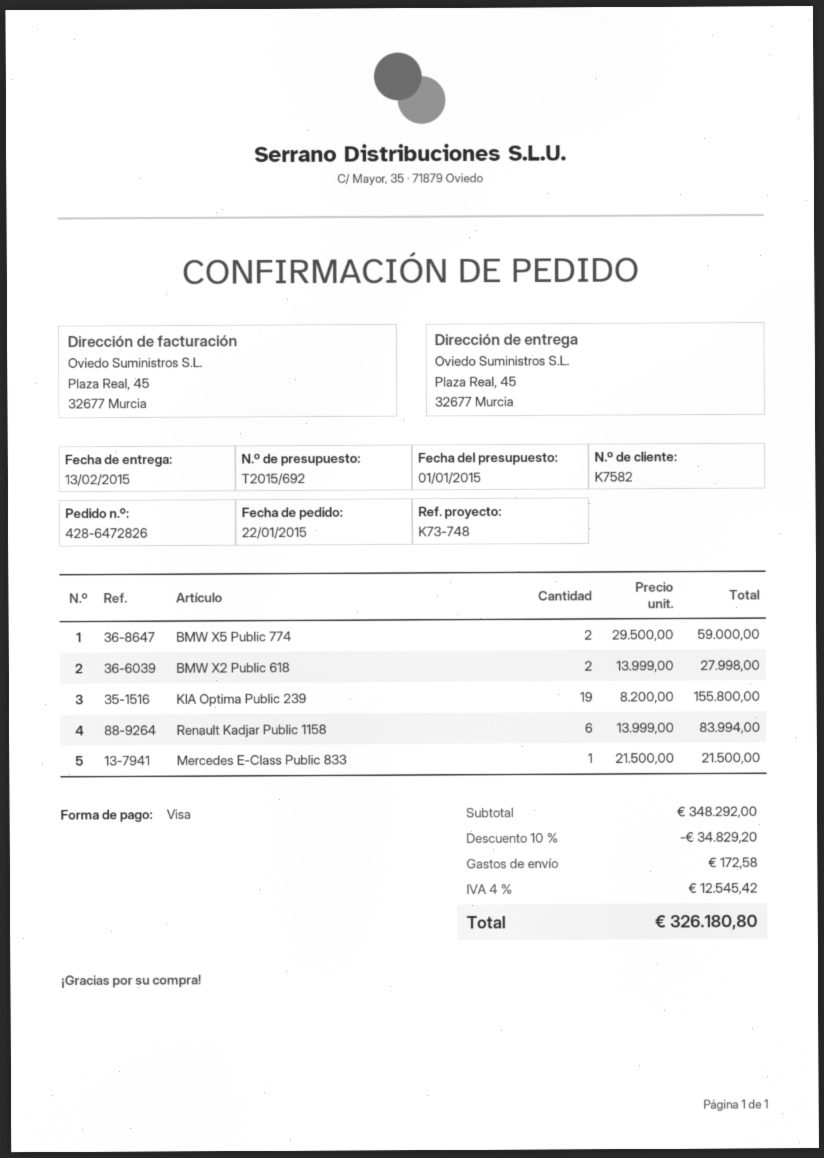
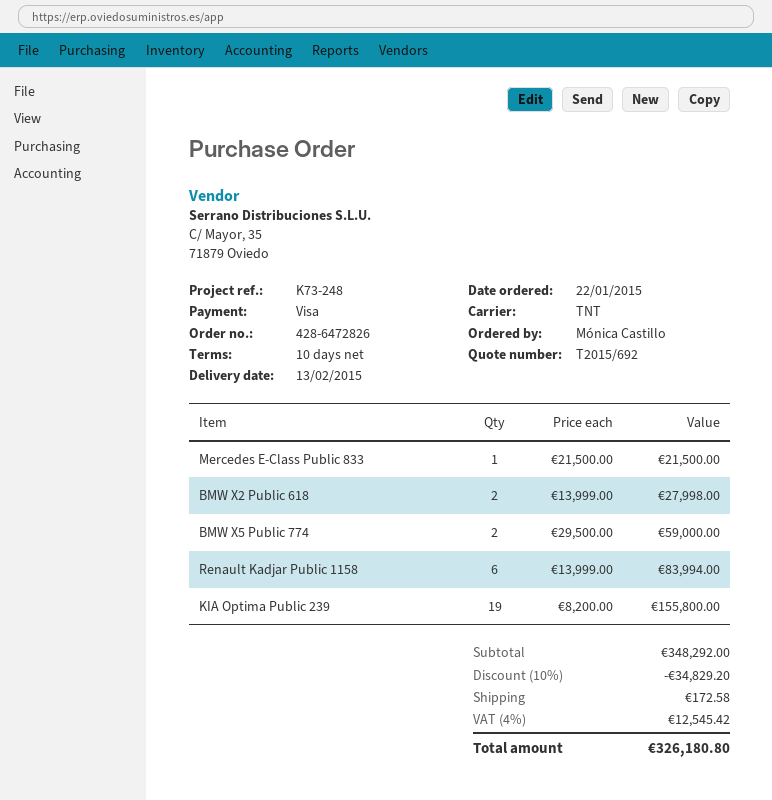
reference: K73-748 -> K73-248

